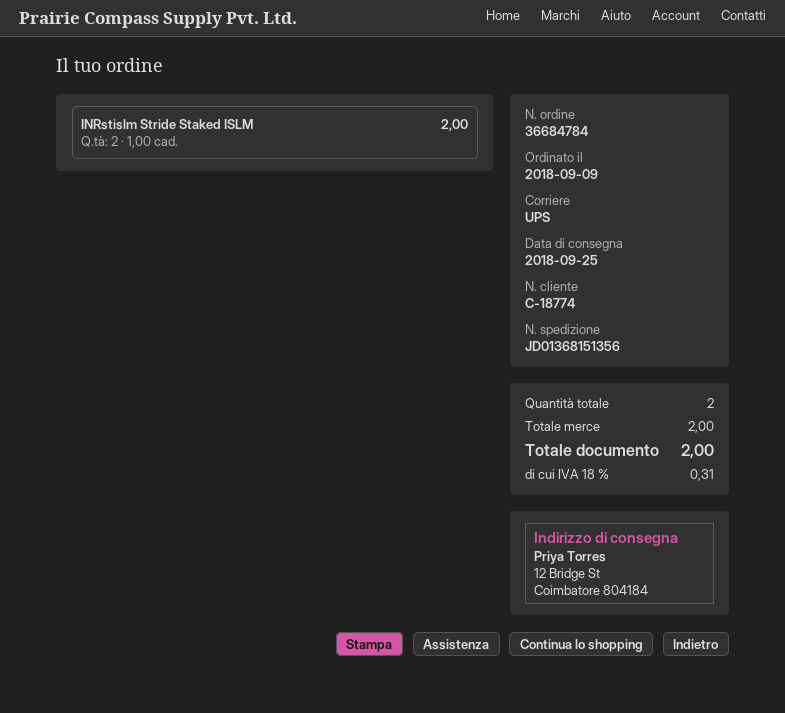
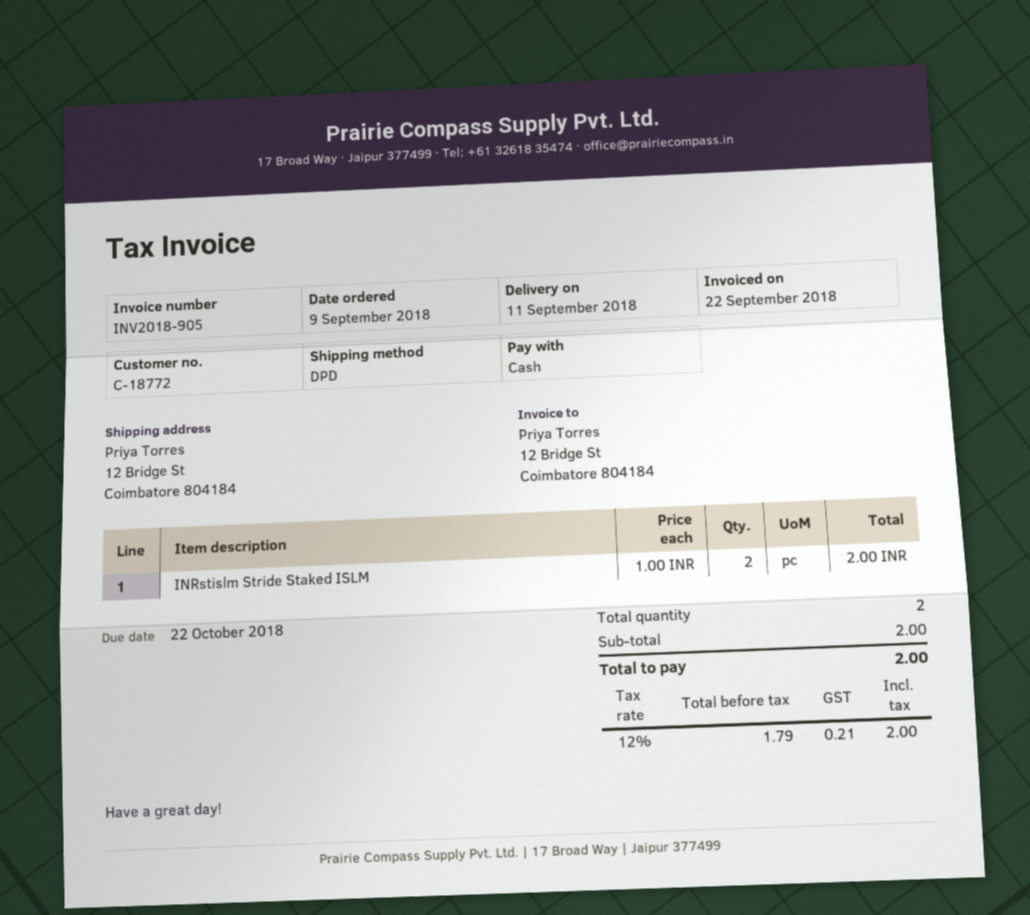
delivery date: 2018-09-25 -> 2018-09-11
customer number: C-18774 -> C-18772
shipping method: UPS -> DPD
tax: 18% = 0.31 -> 12% = 0.21

